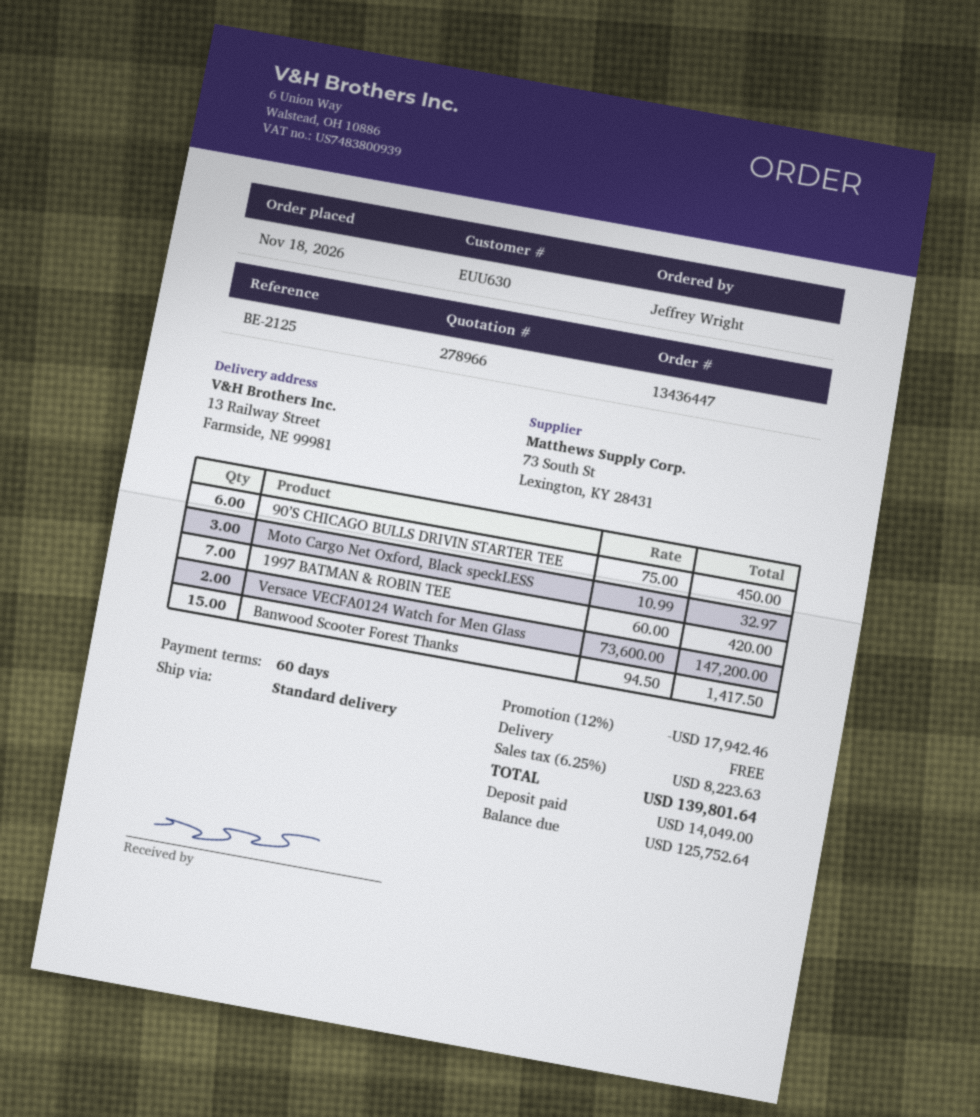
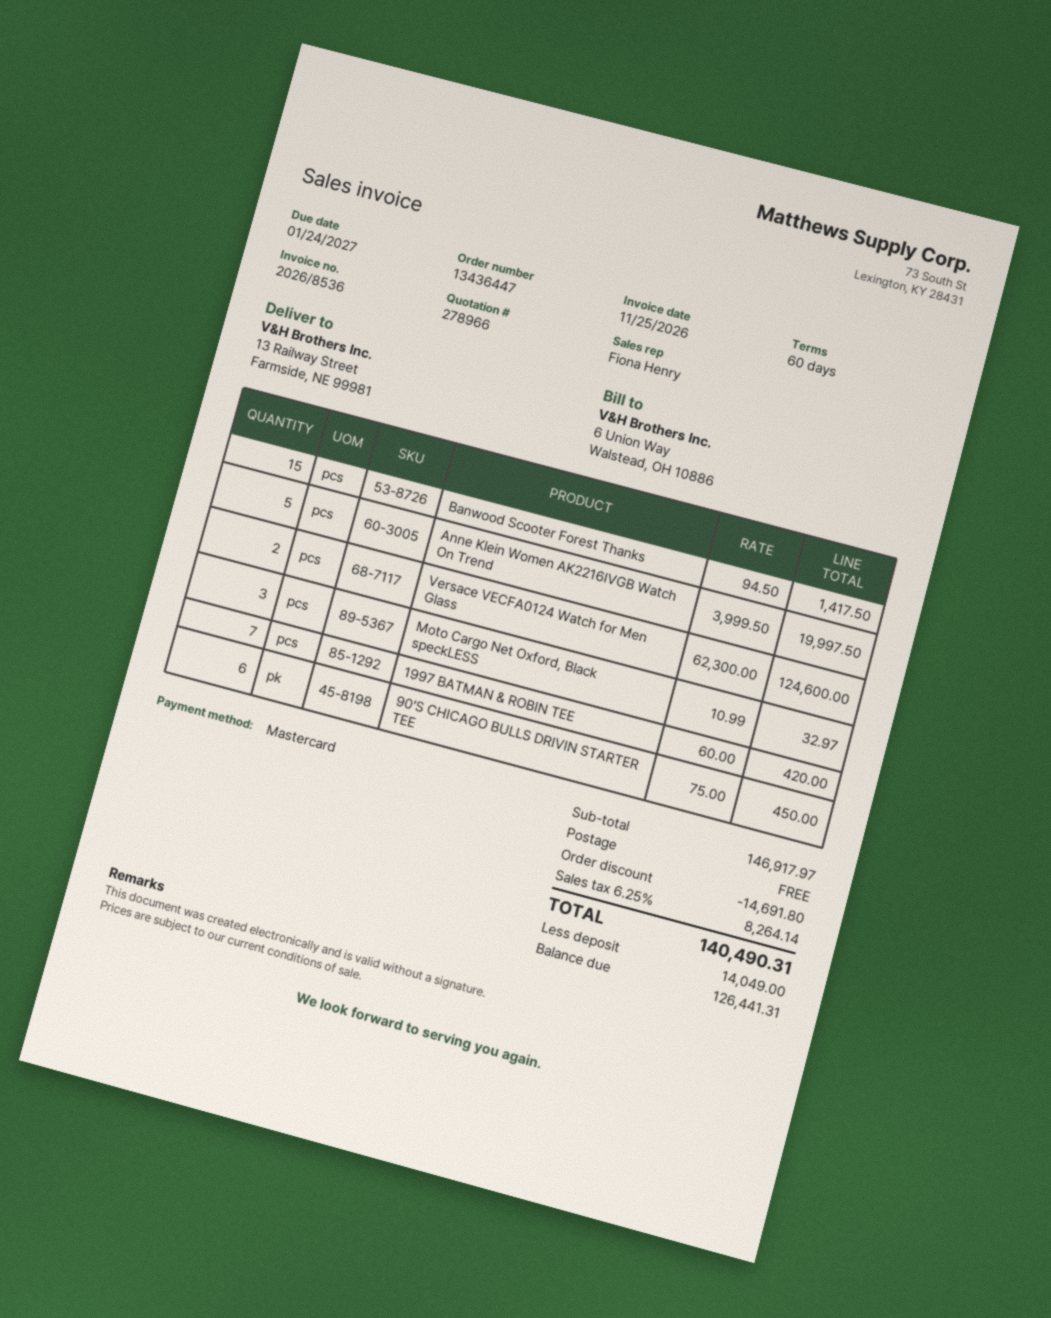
Versace VECFA0124 Watch for Men Glass: 2 x 73600.00 = 147200.00 -> 2 x 62300.00 = 124600.00
Anne Klein Women AK2216IVGB Watch On Trend: none -> 5 x 3999.50 = 19997.50
discount: 17942.46 -> 14691.80
tax: 6.25% = 8223.63 -> 6.25% = 8264.14
total: 139801.64 -> 140490.31
balance: 125752.64 -> 126441.31

